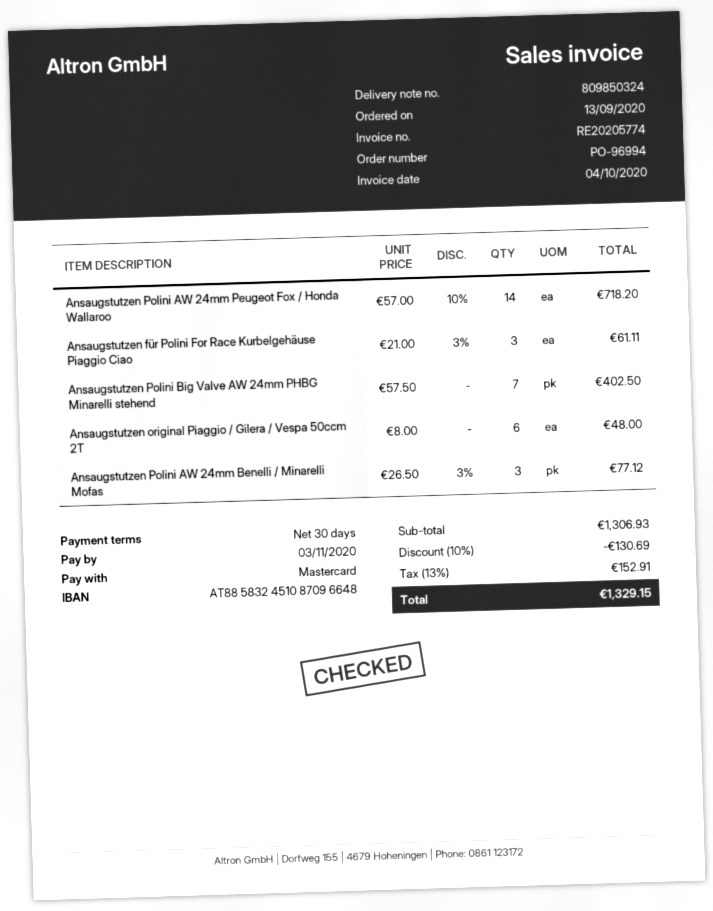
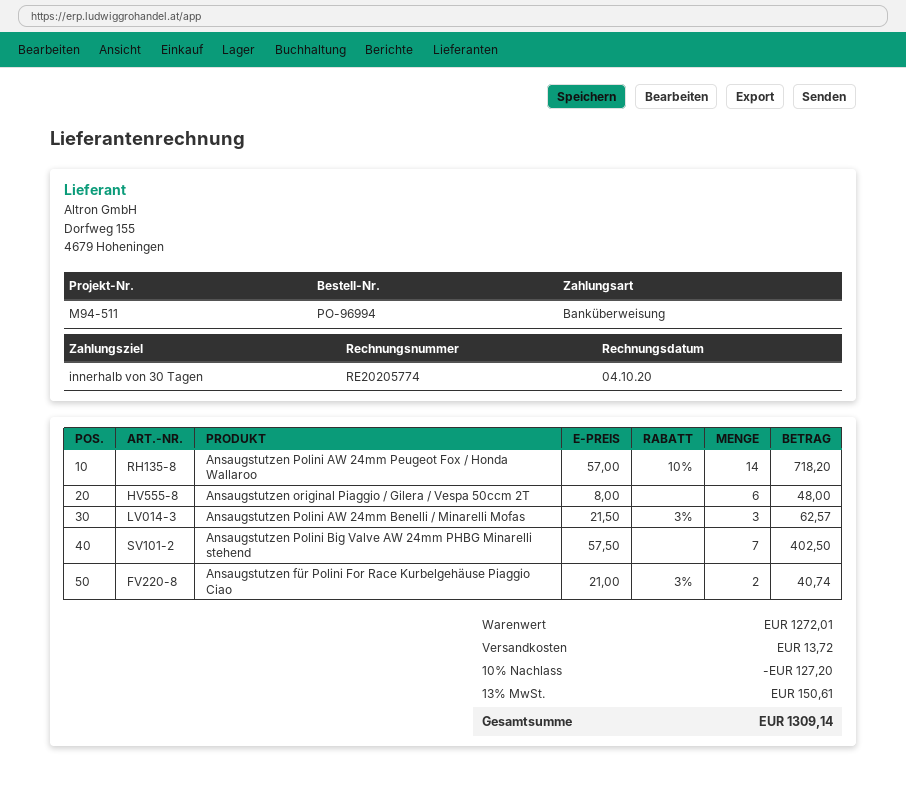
payment method: Mastercard -> bank transfer
Ansaugstutzen für Polini For Race Kurbelgehäuse Piaggio Ciao: 3 x 21.00 - 3% = 61.11 -> 2 x 21.00 - 3% = 40.74
Ansaugstutzen Polini AW 24mm Benelli / Minarelli Mofas: 3 x 26.50 - 3% = 77.12 -> 3 x 21.50 - 3% = 62.57
subtotal: 1306.93 -> 1272.01
discount: 10% = 130.69 -> 10% = 127.20
shipping: none -> 13.72
tax: 13% = 152.91 -> 13% = 150.61
total: 1329.15 -> 1309.14

